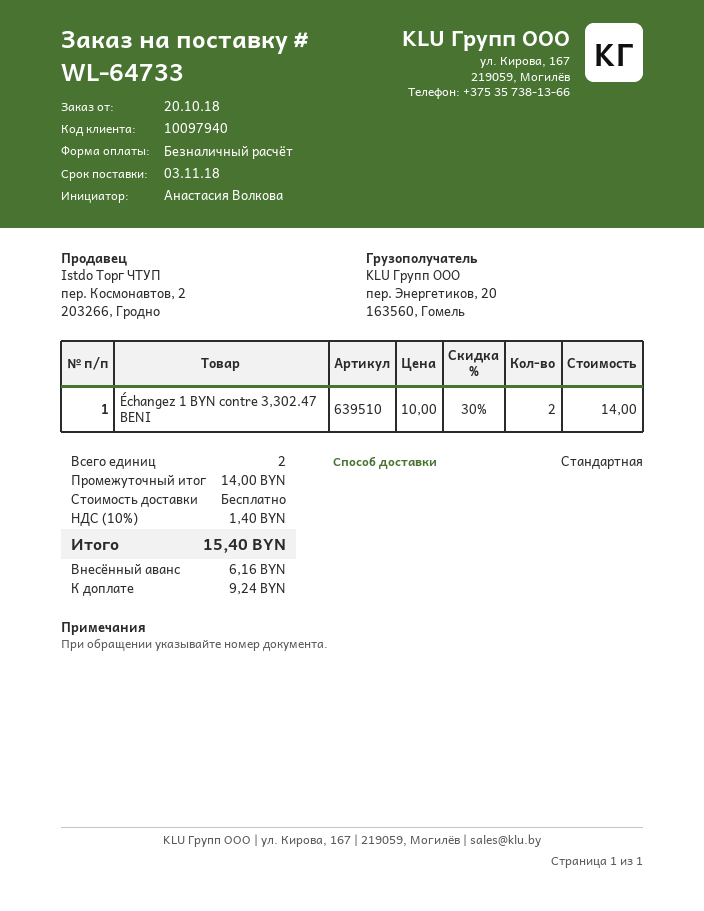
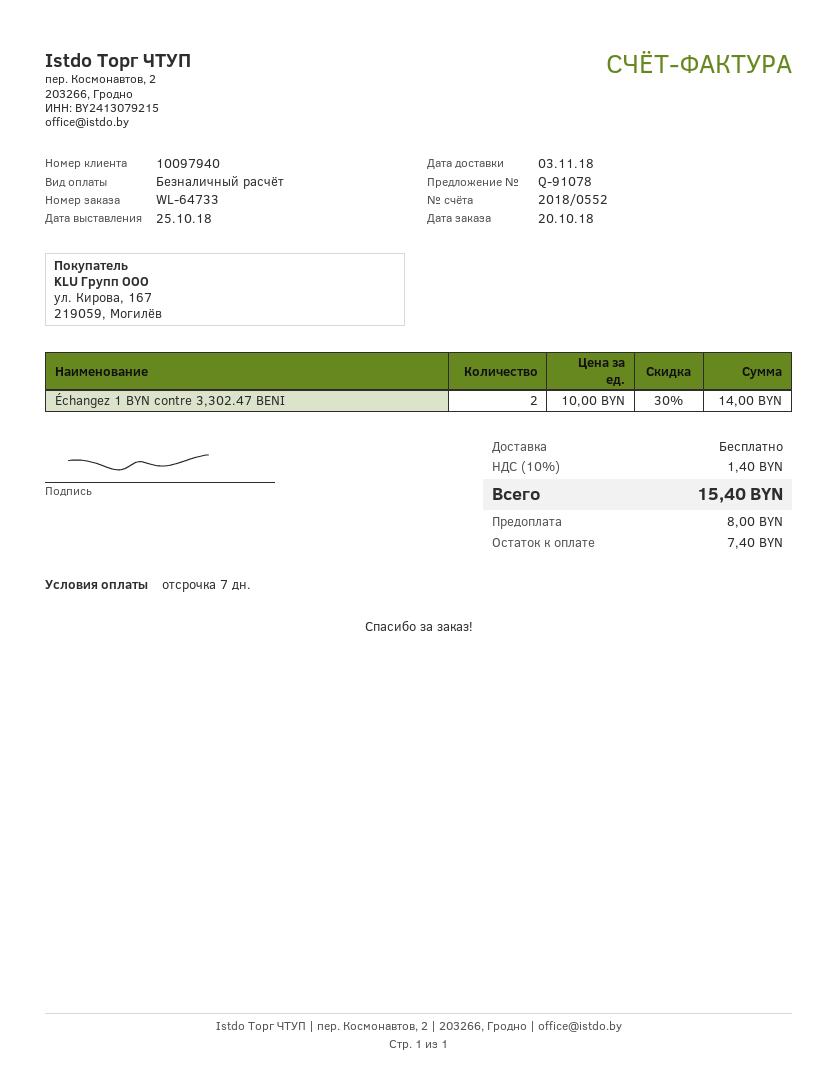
deposit: 6.16 -> 8.00
balance: 9.24 -> 7.40

